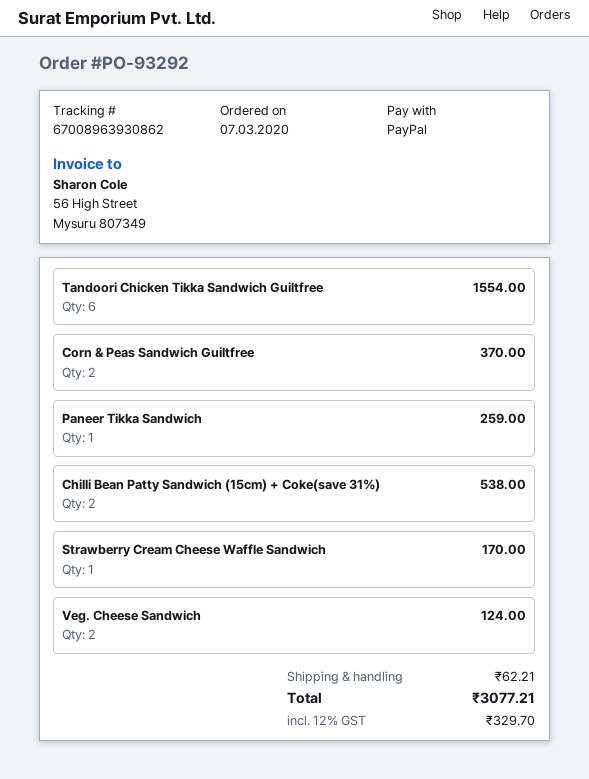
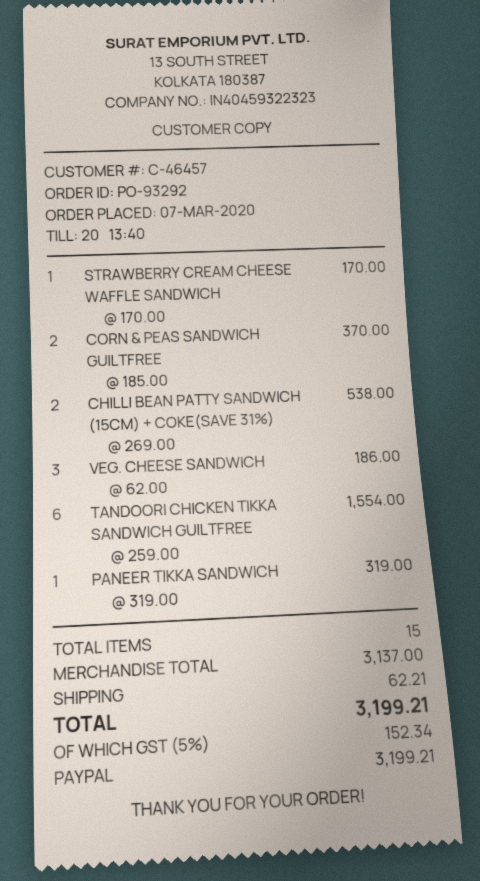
Paneer Tikka Sandwich: 1 for 259.00 -> 1 for 319.00
Veg. Cheese Sandwich: 2 for 124.00 -> 3 for 186.00
tax: 12% = 329.70 -> 5% = 152.34
total: 3077.21 -> 3199.21

